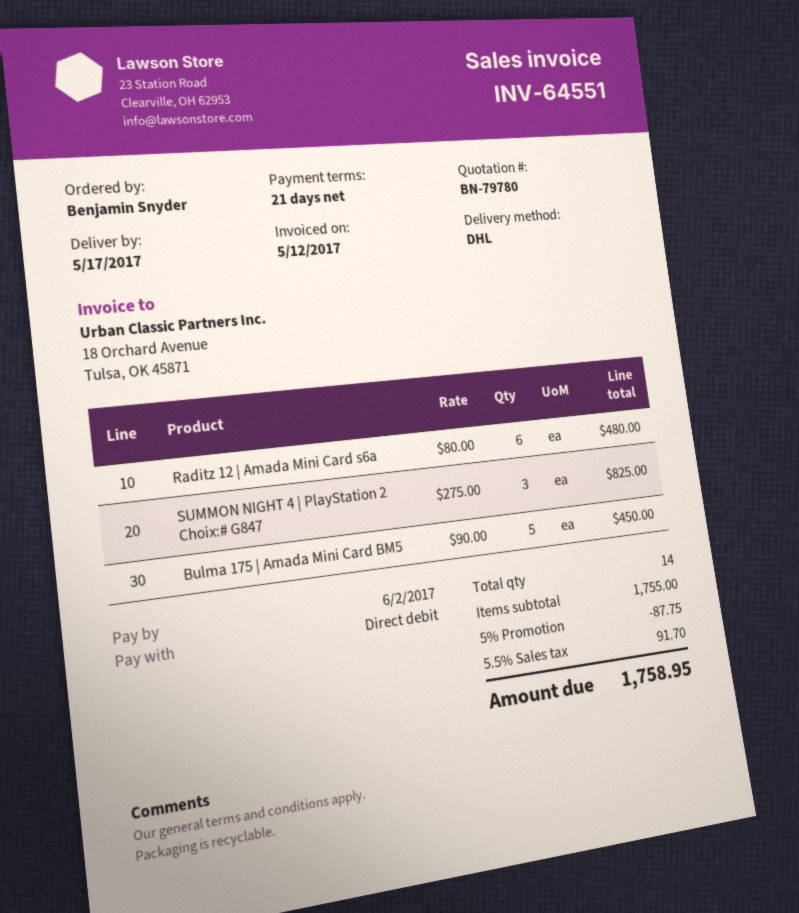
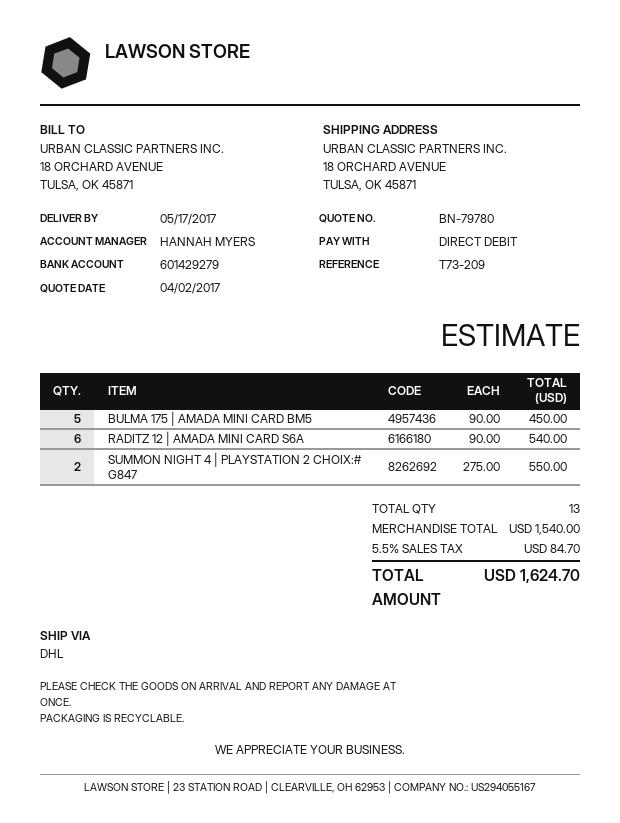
Raditz 12 | Amada Mini Card s6a: 6 x 80.00 = 480.00 -> 6 x 90.00 = 540.00
SUMMON NIGHT 4 | PlayStation 2 Choix:# G847: 3 x 275.00 = 825.00 -> 2 x 275.00 = 550.00
total quantity: 14 -> 13
subtotal: 1755.00 -> 1540.00
discount: 5% = 87.75 -> none
tax: 5.5% = 91.70 -> 5.5% = 84.70
total: 1758.95 -> 1624.70

